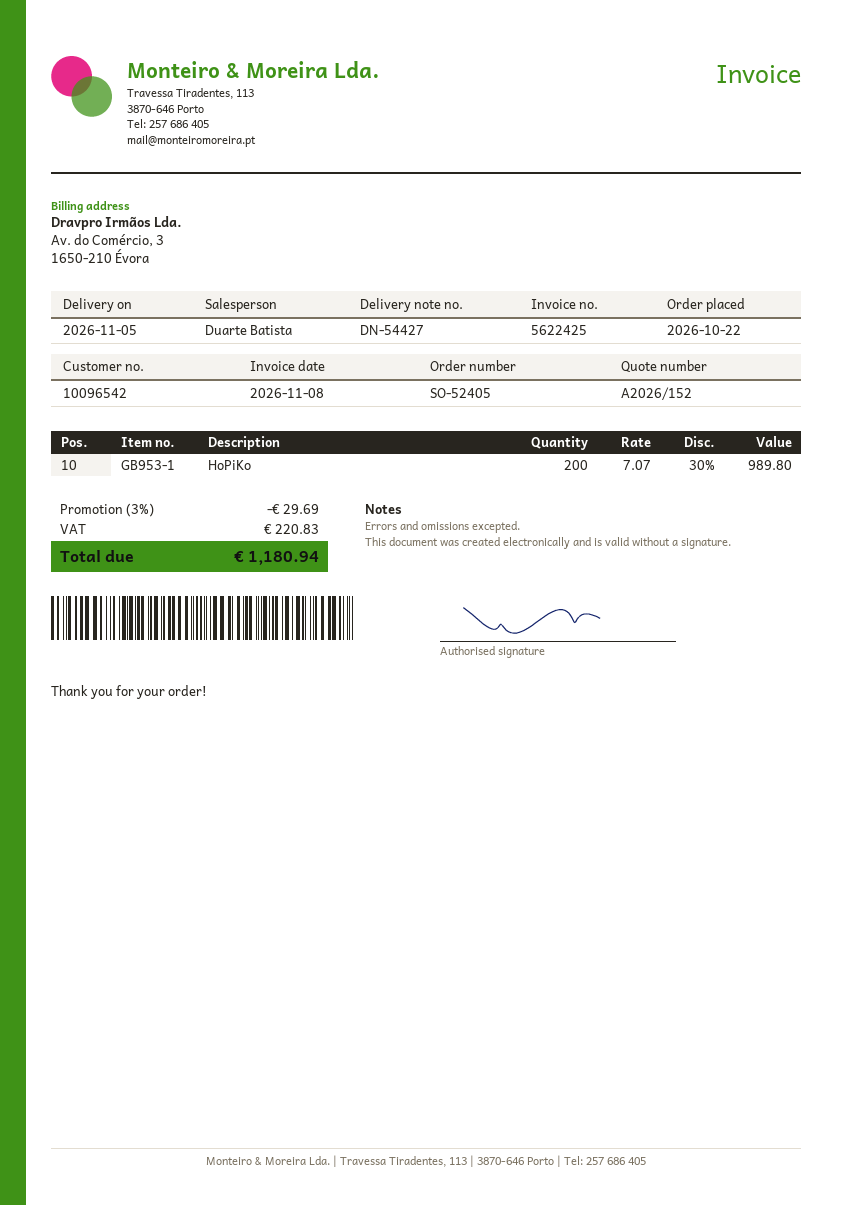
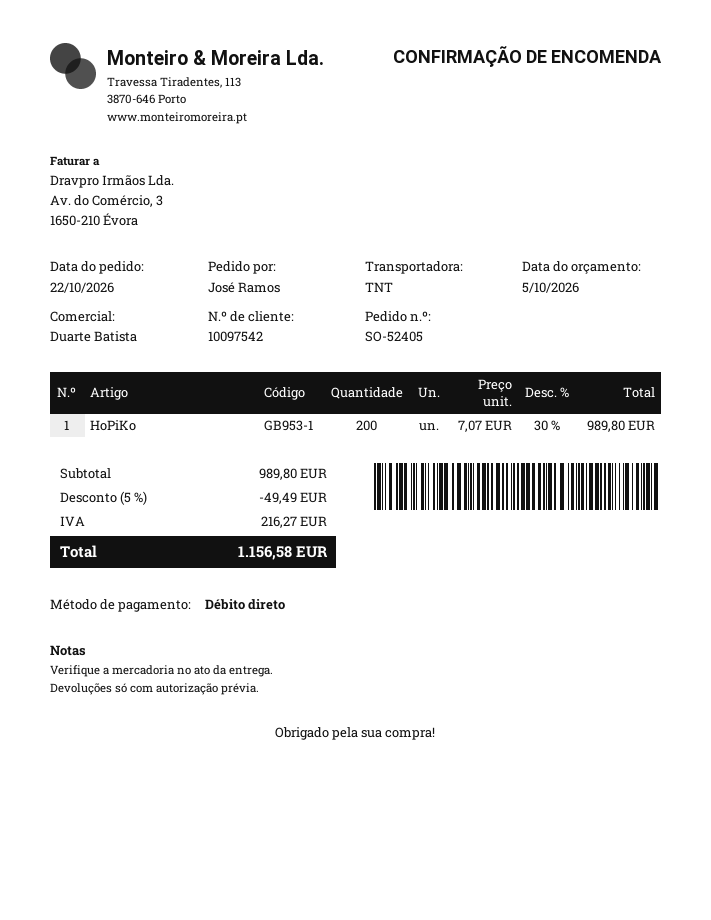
customer number: 10096542 -> 10097542
discount: 3% = 29.69 -> 5% = 49.49
tax: 220.83 -> 216.27
total: 1180.94 -> 1156.58

